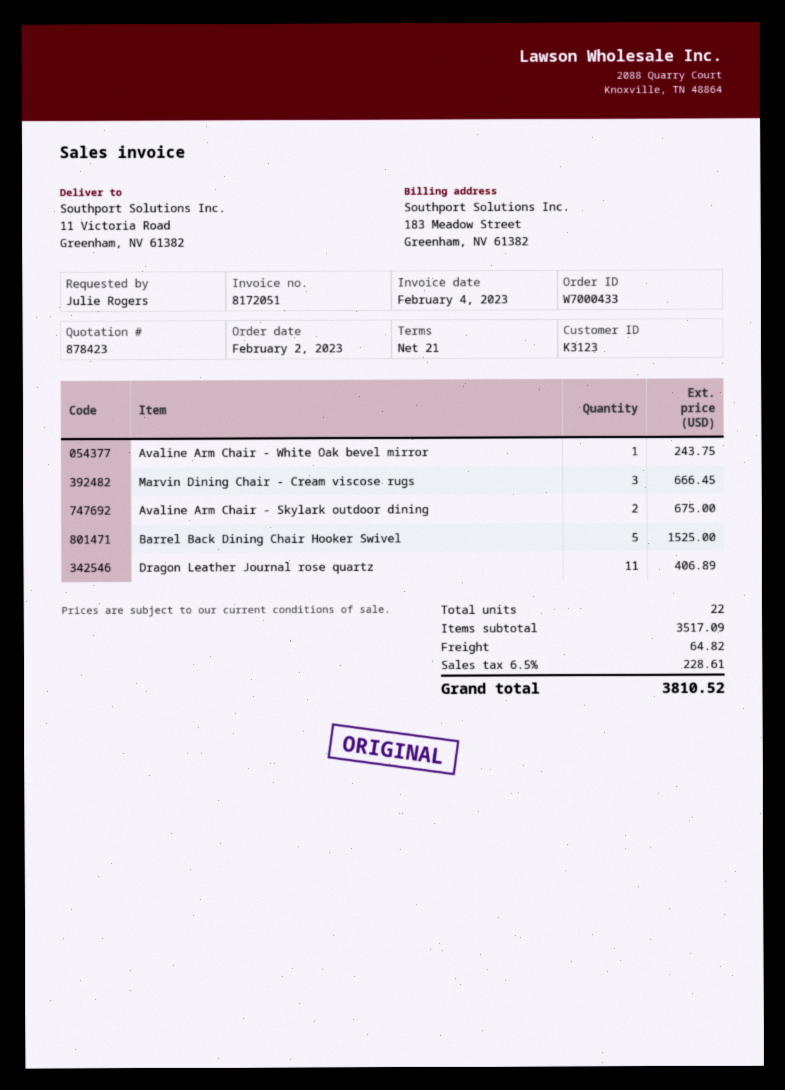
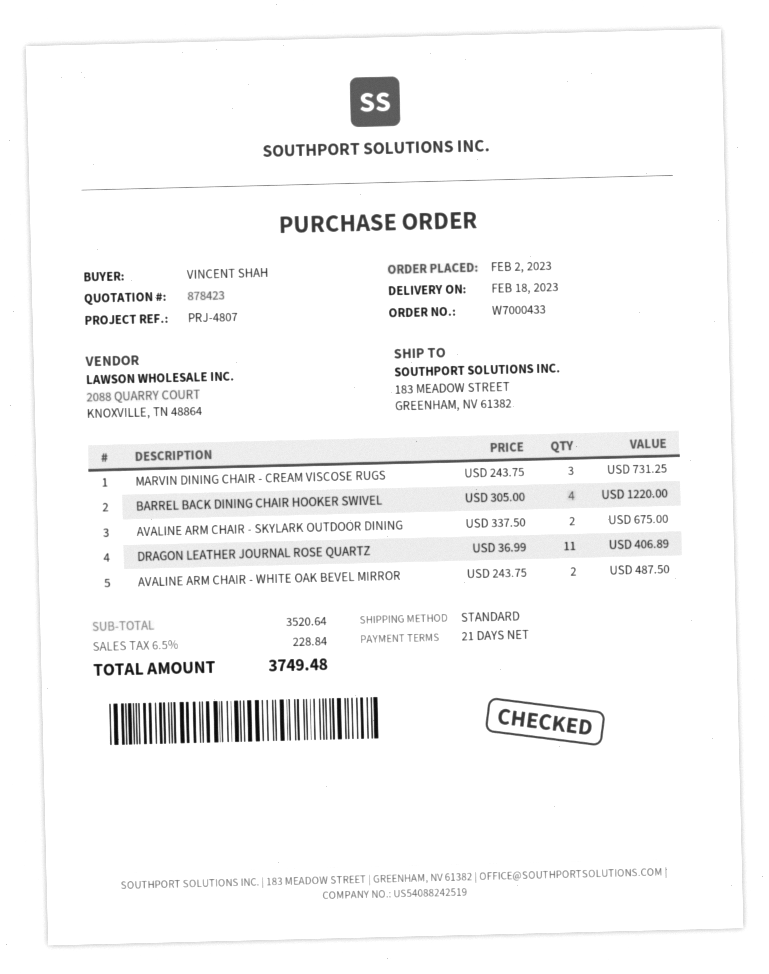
ordered by: Julie Rogers -> VINCENT SHAH
ship to: 11 Victoria Road, Greenham, NV 61382 -> 183 MEADOW STREET, GREENHAM, NV 61382
Avaline Arm Chair - White Oak bevel mirror: 1 for 243.75 -> 2 for 487.50
Marvin Dining Chair - Cream viscose rugs: 3 for 666.45 -> 3 for 731.25
Barrel Back Dining Chair Hooker Swivel: 5 for 1525.00 -> 4 for 1220.00
subtotal: 3517.09 -> 3520.64
shipping: 64.82 -> none
tax: 6.5% = 228.61 -> 6.5% = 228.84
total: 3810.52 -> 3749.48

